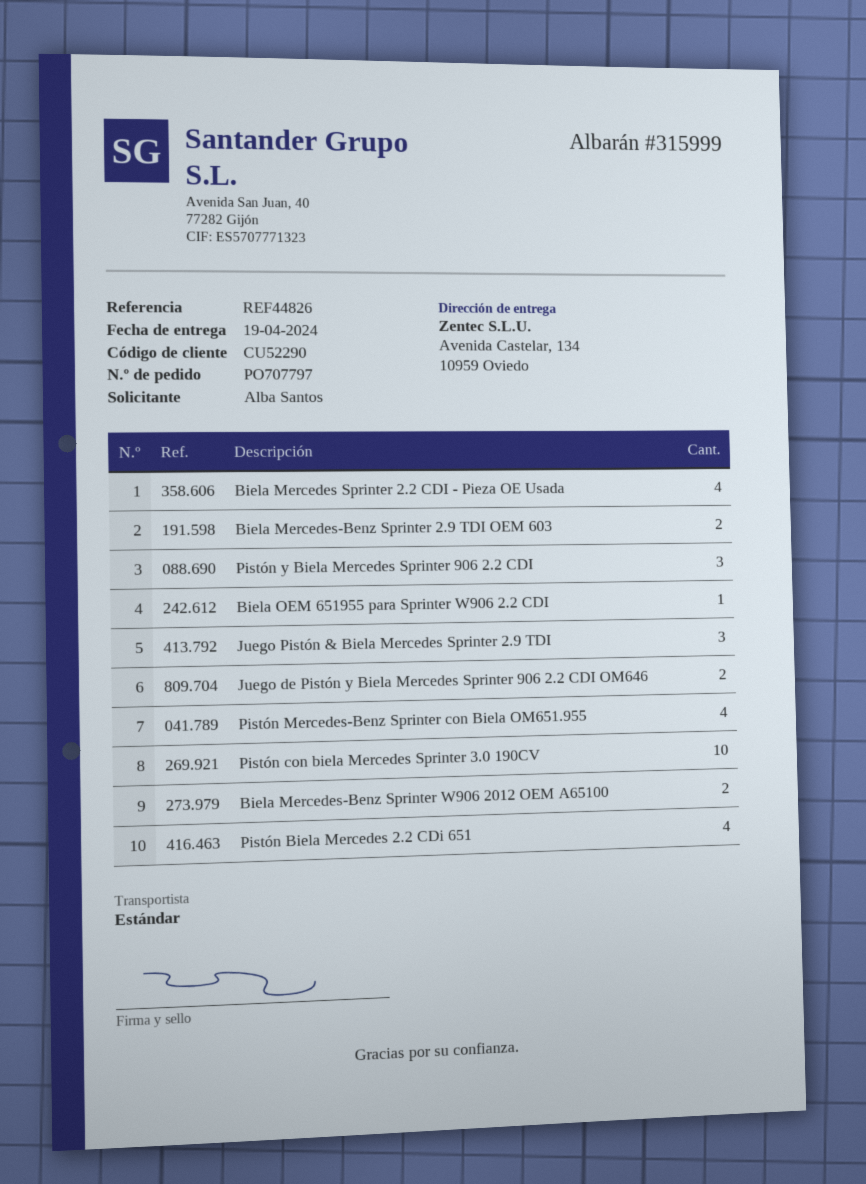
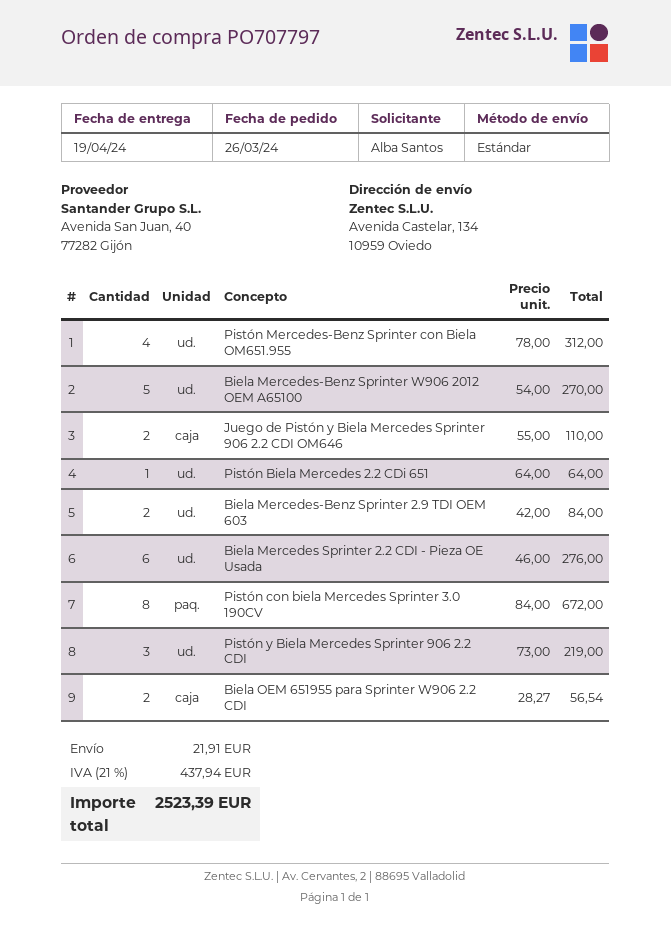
Biela Mercedes Sprinter 2.2 CDI - Pieza OE Usada: 4 -> 6
Biela OEM 651955 para Sprinter W906 2.2 CDI: 1 -> 2
Juego Pistón & Biela Mercedes Sprinter 2.9 TDI: 3 -> none
Pistón con biela Mercedes Sprinter 3.0 190CV: 10 -> 8
Biela Mercedes-Benz Sprinter W906 2012 OEM A65100: 2 -> 5
Pistón Biela Mercedes 2.2 CDi 651: 4 -> 1

